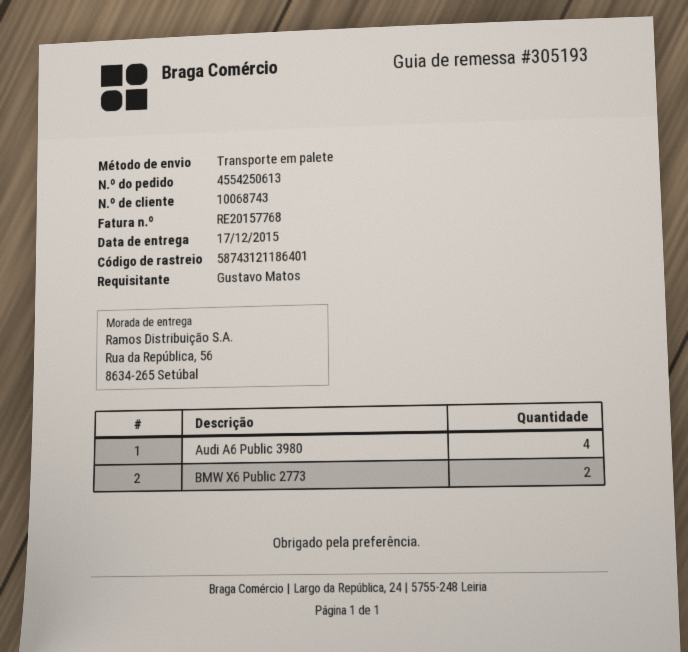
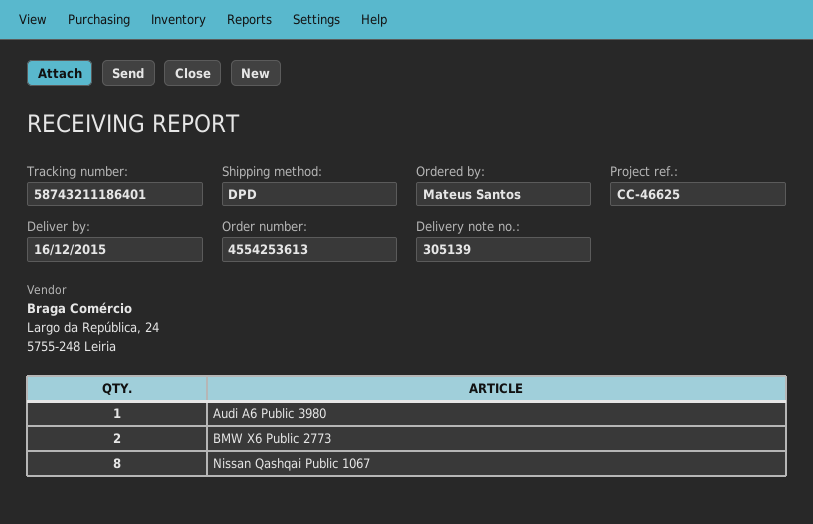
order number: 4554250613 -> 4554253613
delivery note number: 305193 -> 305139
delivery date: 2015-12-17 -> 2015-12-16
ordered by: Gustavo Matos -> Mateus Santos
shipping method: pallet freight -> DPD
tracking number: 58743121186401 -> 58743211186401
Audi A6 Public 3980: 4 -> 1
Nissan Qashqai Public 1067: none -> 8

